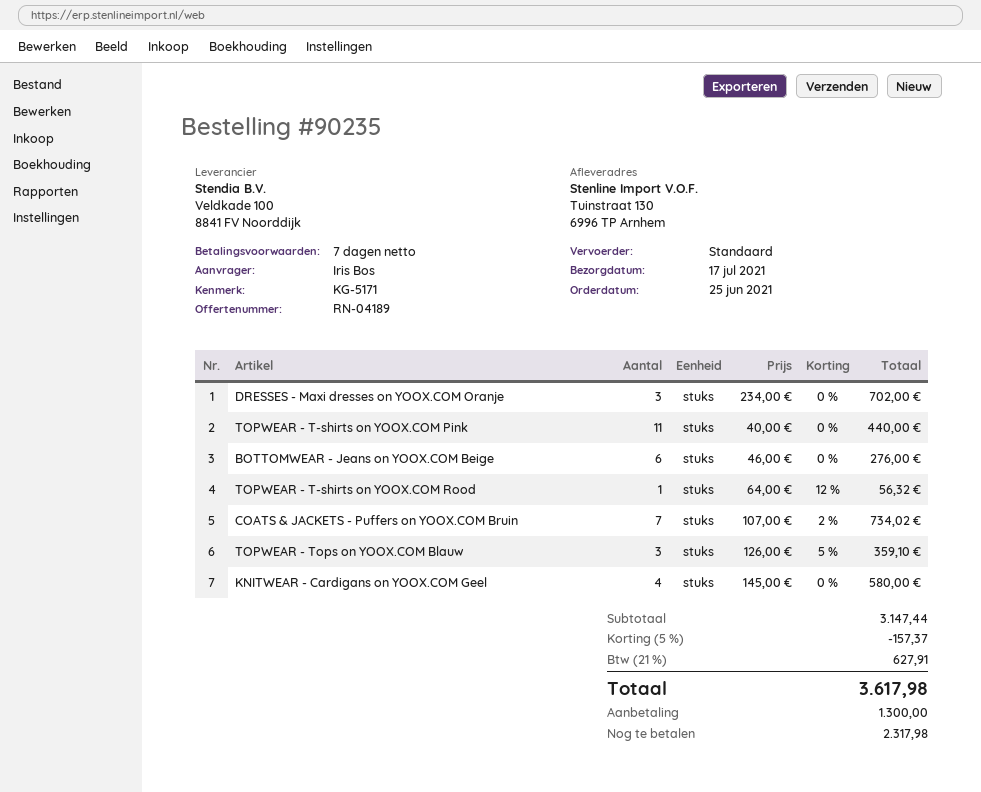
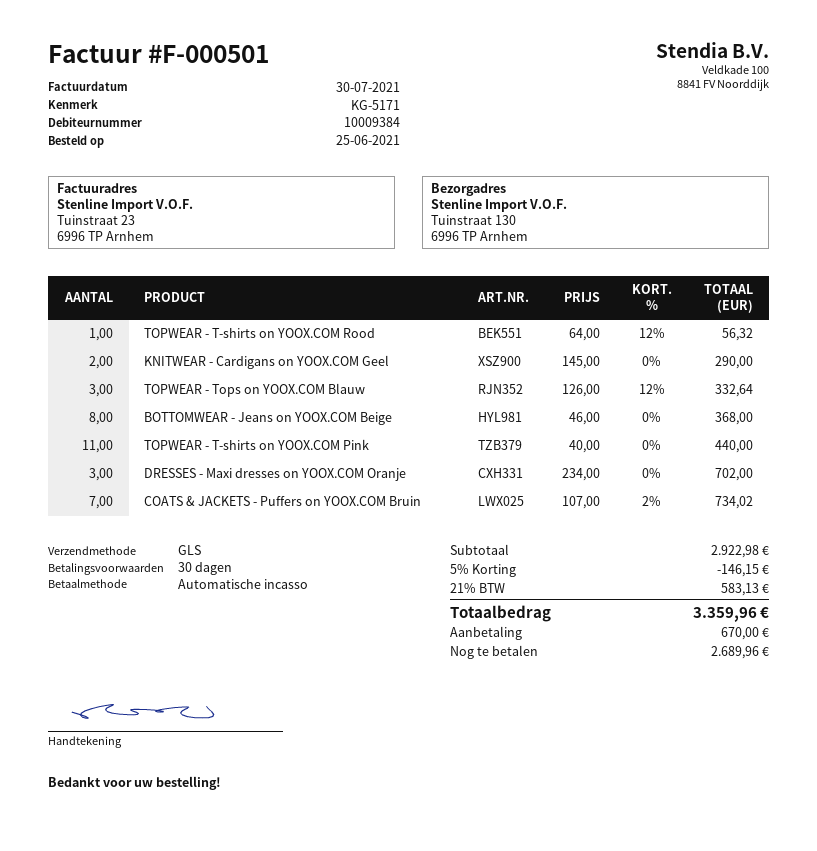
payment terms: 7 days -> 30 days
shipping method: standard -> GLS
BOTTOMWEAR - Jeans on YOOX.COM Beige: 6 x 46.00 = 276.00 -> 8 x 46.00 = 368.00
TOPWEAR - Tops on YOOX.COM Blauw: 3 x 126.00 - 5% = 359.10 -> 3 x 126.00 - 12% = 332.64
KNITWEAR - Cardigans on YOOX.COM Geel: 4 x 145.00 = 580.00 -> 2 x 145.00 = 290.00
subtotal: 3147.44 -> 2922.98
discount: 5% = 157.37 -> 5% = 146.15
tax: 21% = 627.91 -> 21% = 583.13
total: 3617.98 -> 3359.96
deposit: 1300.00 -> 670.00
balance: 2317.98 -> 2689.96

